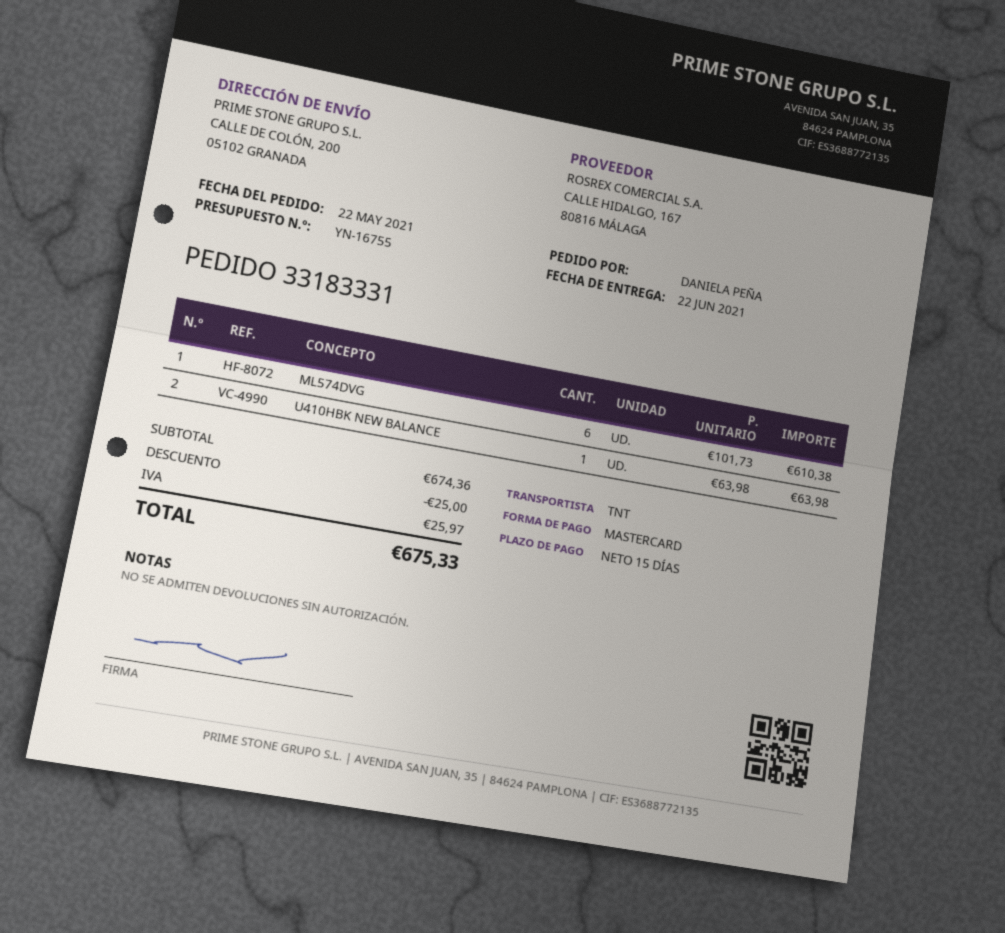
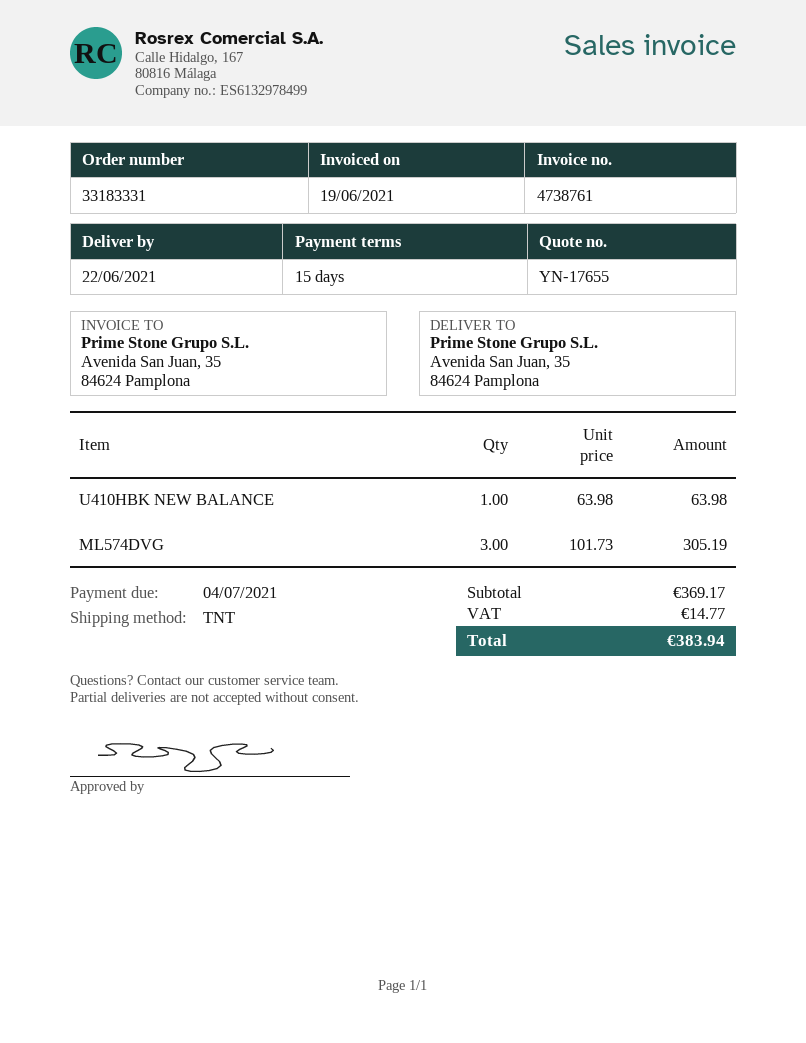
quote number: YN-16755 -> YN-17655
ship to: CALLE DE COLÓN, 200, 05102 GRANADA -> Avenida San Juan, 35, 84624 Pamplona
ML574DVG: 6 x 101.73 = 610.38 -> 3 x 101.73 = 305.19
subtotal: 674.36 -> 369.17
discount: 25.00 -> none
tax: 25.97 -> 14.77
total: 675.33 -> 383.94

